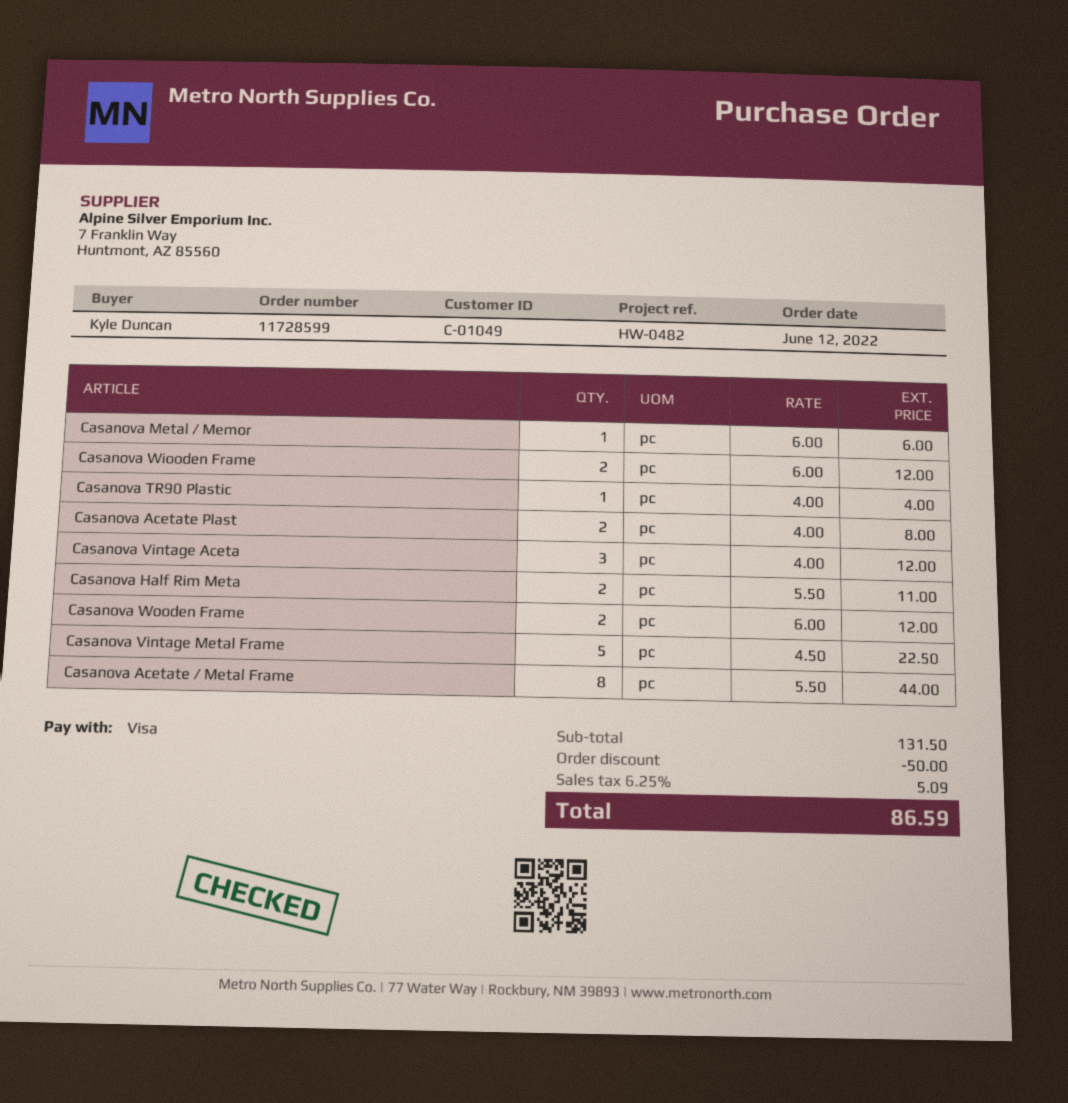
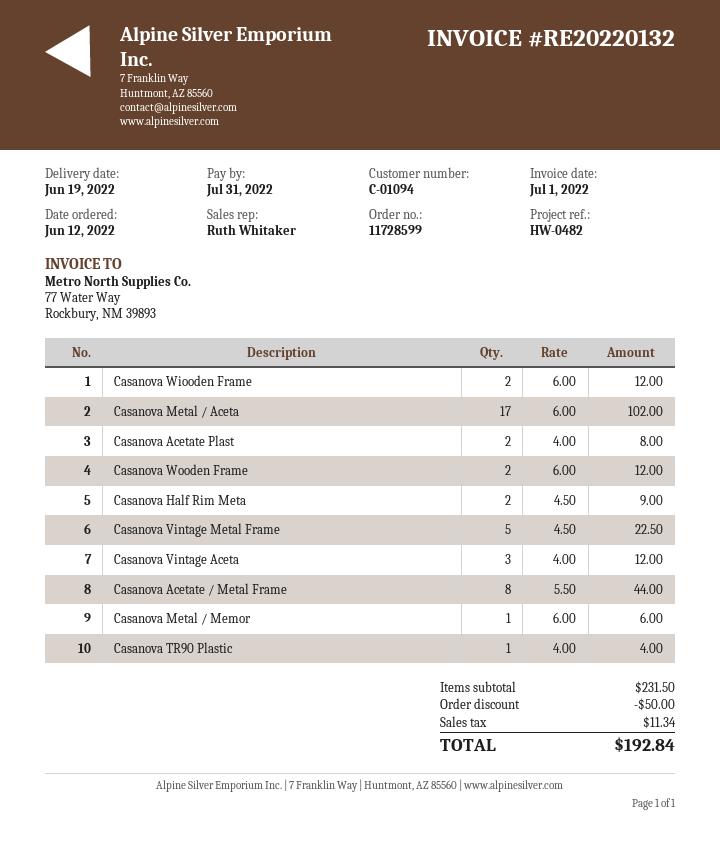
customer number: C-01049 -> C-01094
Casanova Half Rim Meta: 2 x 5.50 = 11.00 -> 2 x 4.50 = 9.00
Casanova Metal / Aceta: none -> 17 x 6.00 = 102.00
subtotal: 131.50 -> 231.50
tax: 5.09 -> 11.34
total: 86.59 -> 192.84

